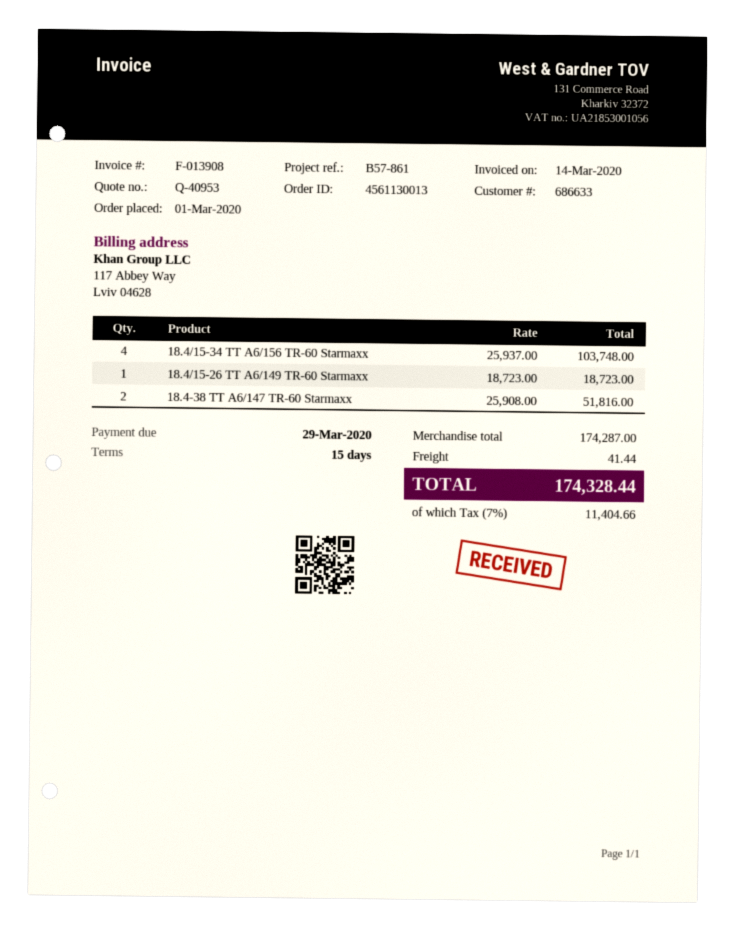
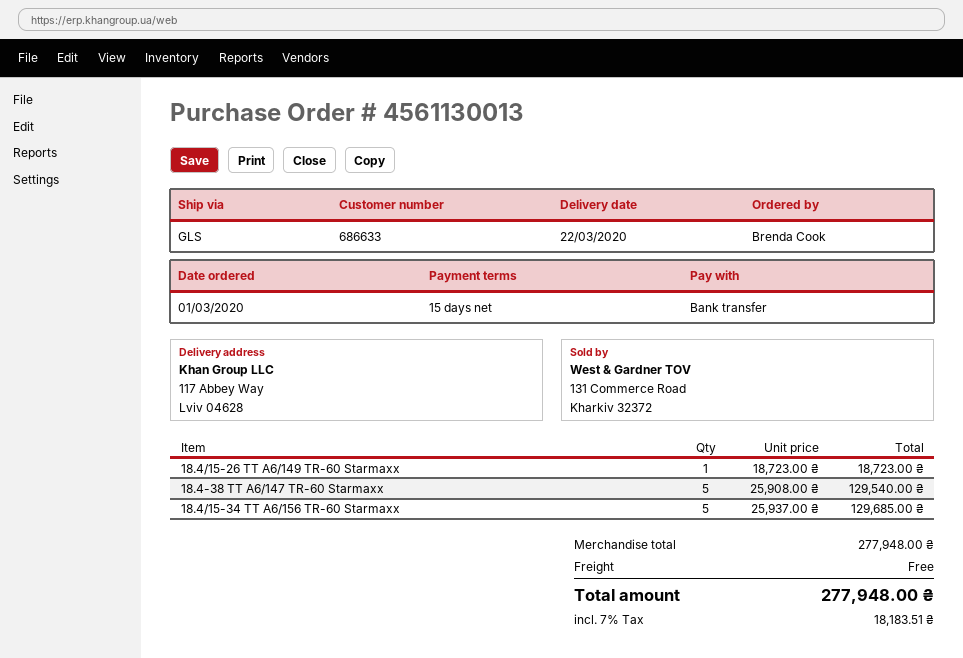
18.4/15-34 TT A6/156 TR-60 Starmaxx: 4 x 25937.00 = 103748.00 -> 5 x 25937.00 = 129685.00
18.4-38 TT A6/147 TR-60 Starmaxx: 2 x 25908.00 = 51816.00 -> 5 x 25908.00 = 129540.00
subtotal: 174287.00 -> 277948.00
shipping: 41.44 -> 0.00
tax: 7% = 11404.66 -> 7% = 18183.51
total: 174328.44 -> 277948.00

